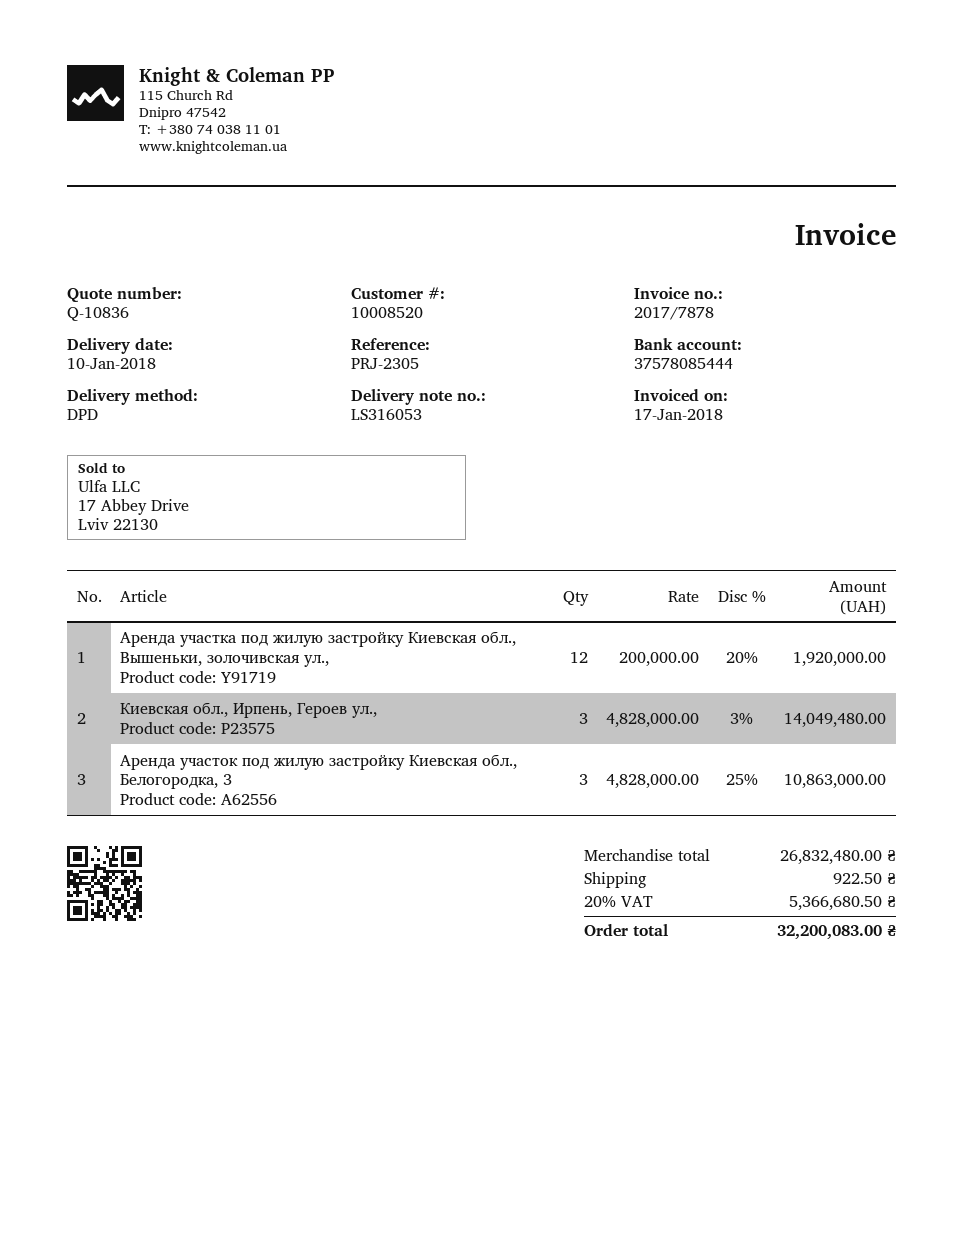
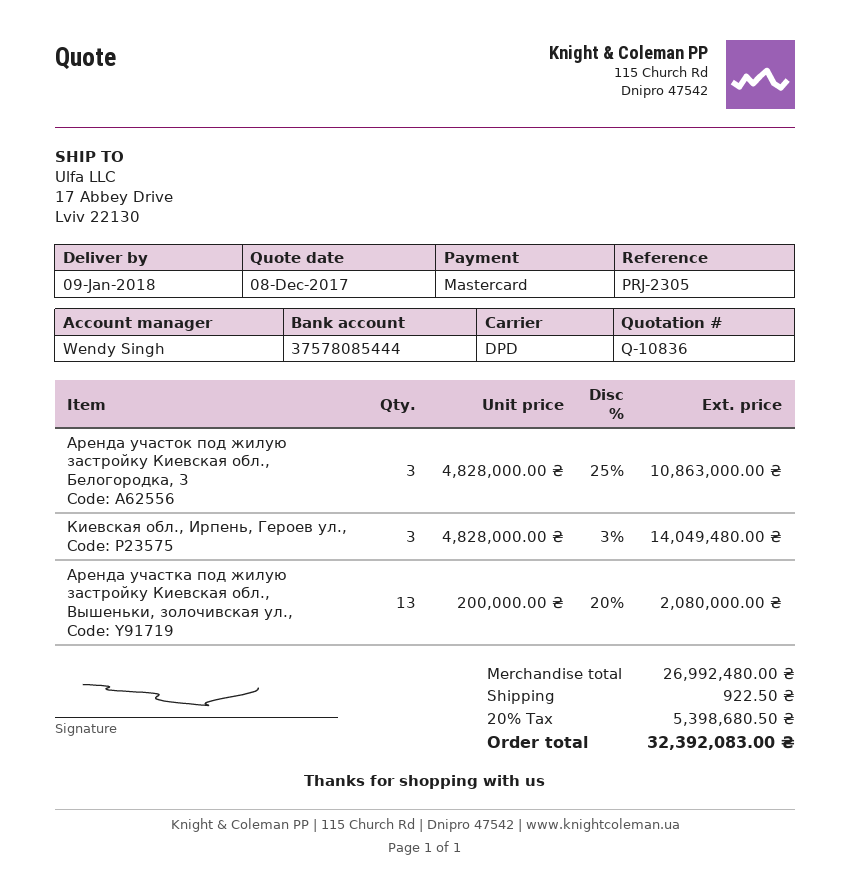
delivery date: 2018-01-10 -> 2018-01-09
Аренда участка под жилую застройку Киевская обл., Вышеньки, золочивская ул.,: 12 x 200000.00 - 20% = 1920000.00 -> 13 x 200000.00 - 20% = 2080000.00
subtotal: 26832480.00 -> 26992480.00
tax: 20% = 5366680.50 -> 20% = 5398680.50
total: 32200083.00 -> 32392083.00

